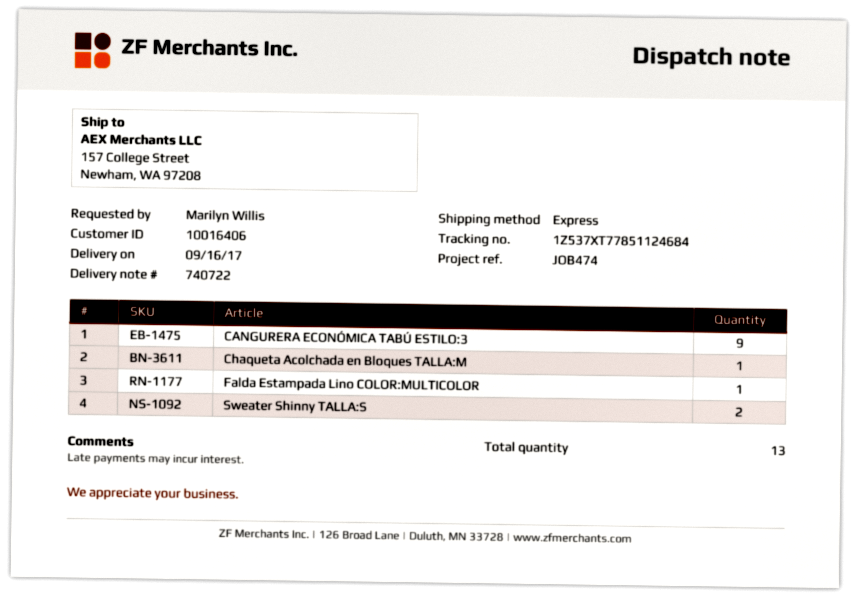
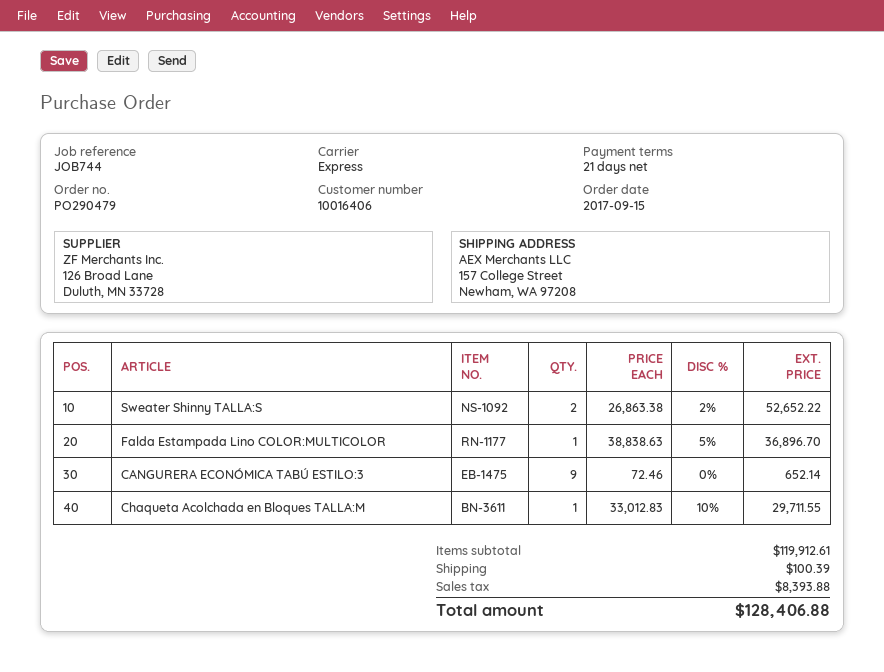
reference: JOB474 -> JOB744

